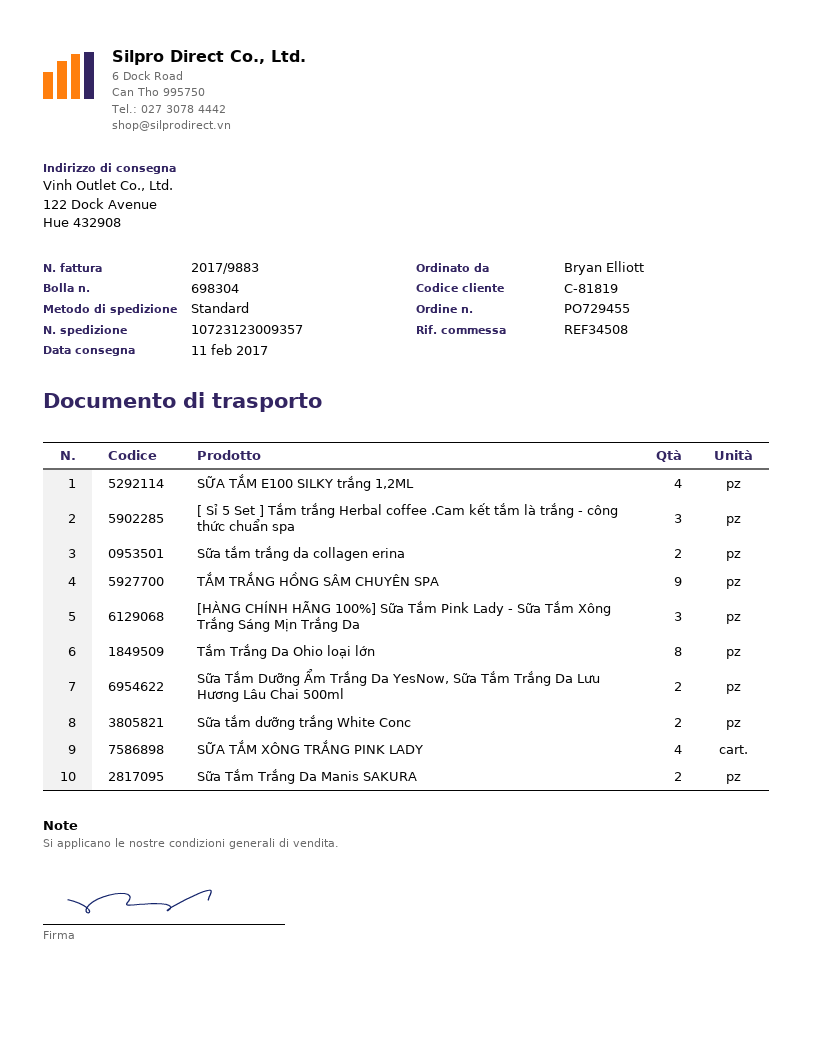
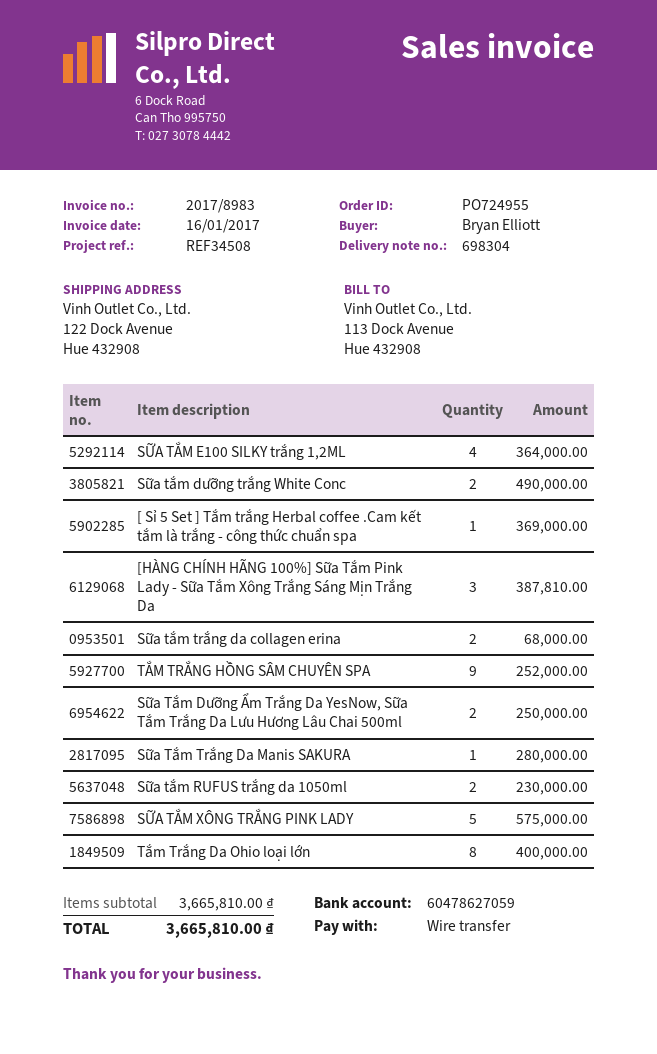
order number: PO729455 -> PO724955
invoice number: 2017/9883 -> 2017/8983
[ Sỉ 5 Set ] Tắm trắng Herbal coffee .Cam kết tắm là trắng - công thức chuẩn spa: 3 -> 1
SỮA TẮM XÔNG TRẮNG PINK LADY: 4 -> 5
Sữa Tắm Trắng Da Manis SAKURA: 2 -> 1
Sữa tắm RUFUS trắng da 1050ml: none -> 2

